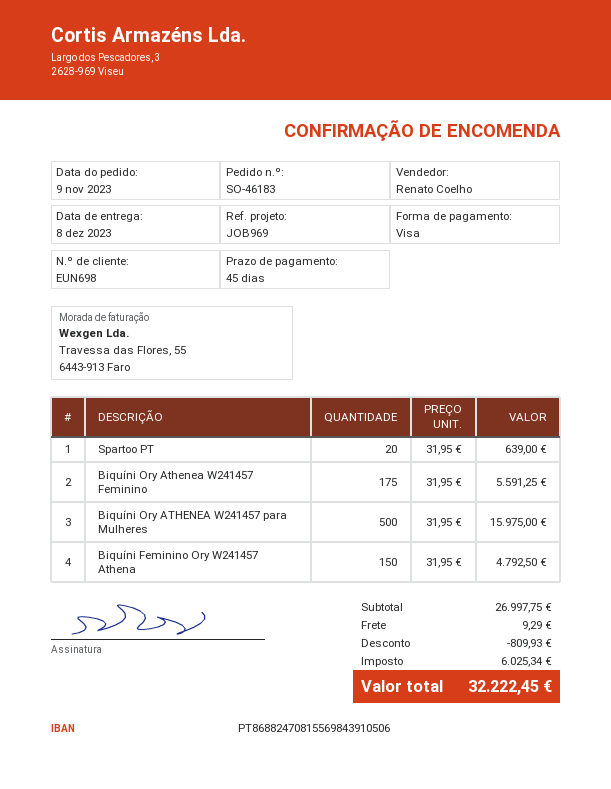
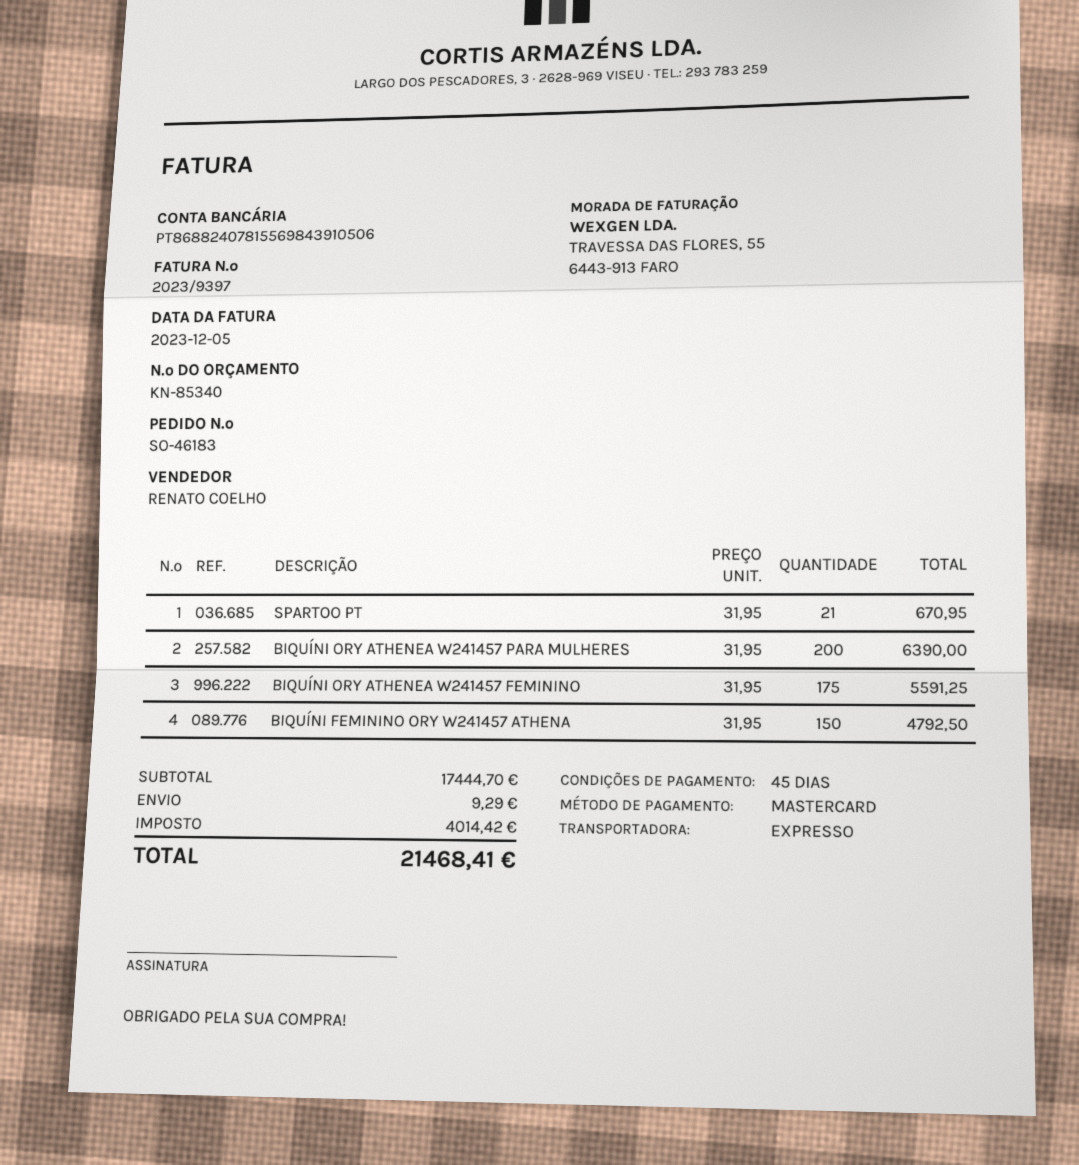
payment method: Visa -> Mastercard
bank account: PT86882470815569843910506 -> PT86882407815569843910506
Spartoo PT: 20 x 31.95 = 639.00 -> 21 x 31.95 = 670.95
Biquíni Ory ATHENEA W241457 para Mulheres: 500 x 31.95 = 15975.00 -> 200 x 31.95 = 6390.00
subtotal: 26997.75 -> 17444.70
discount: 809.93 -> none
tax: 6025.34 -> 4014.42
total: 32222.45 -> 21468.41

